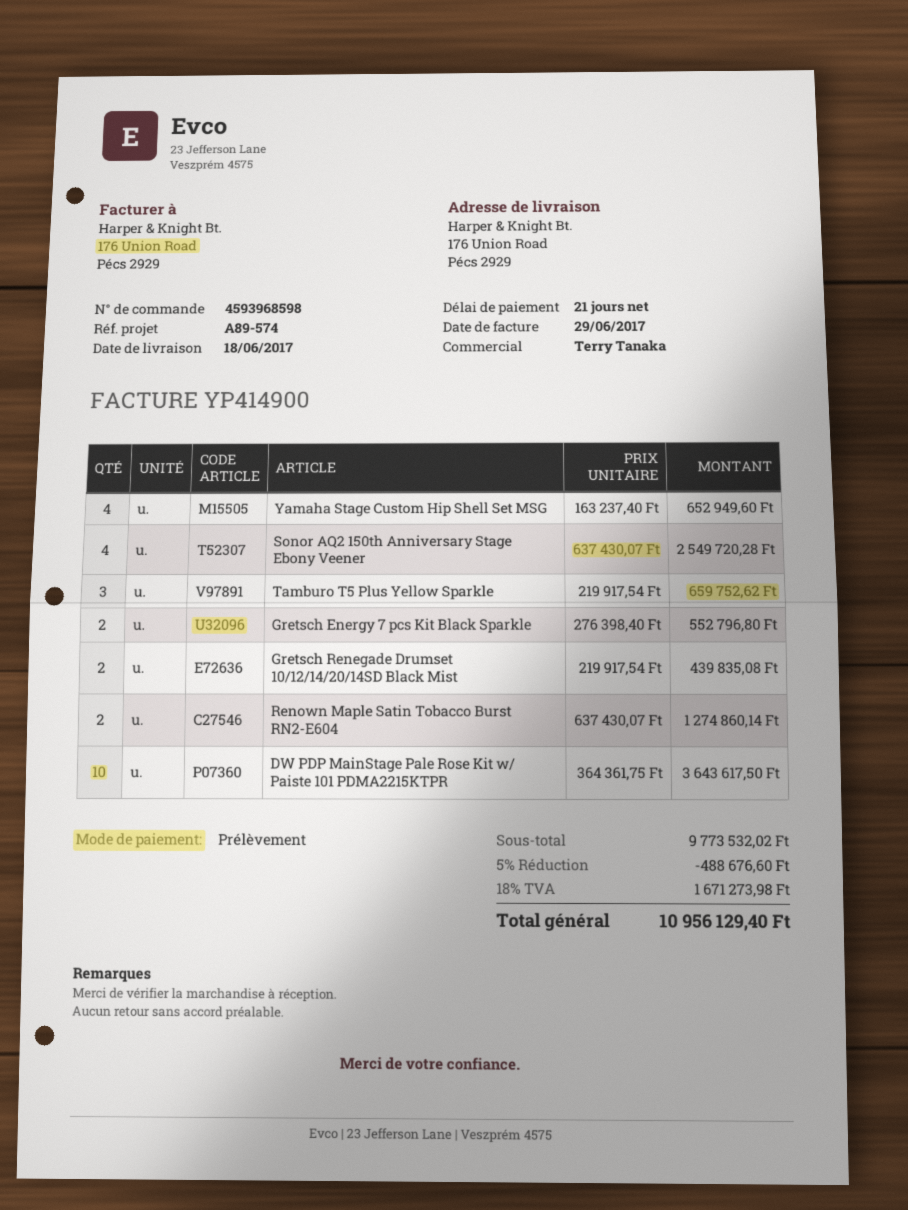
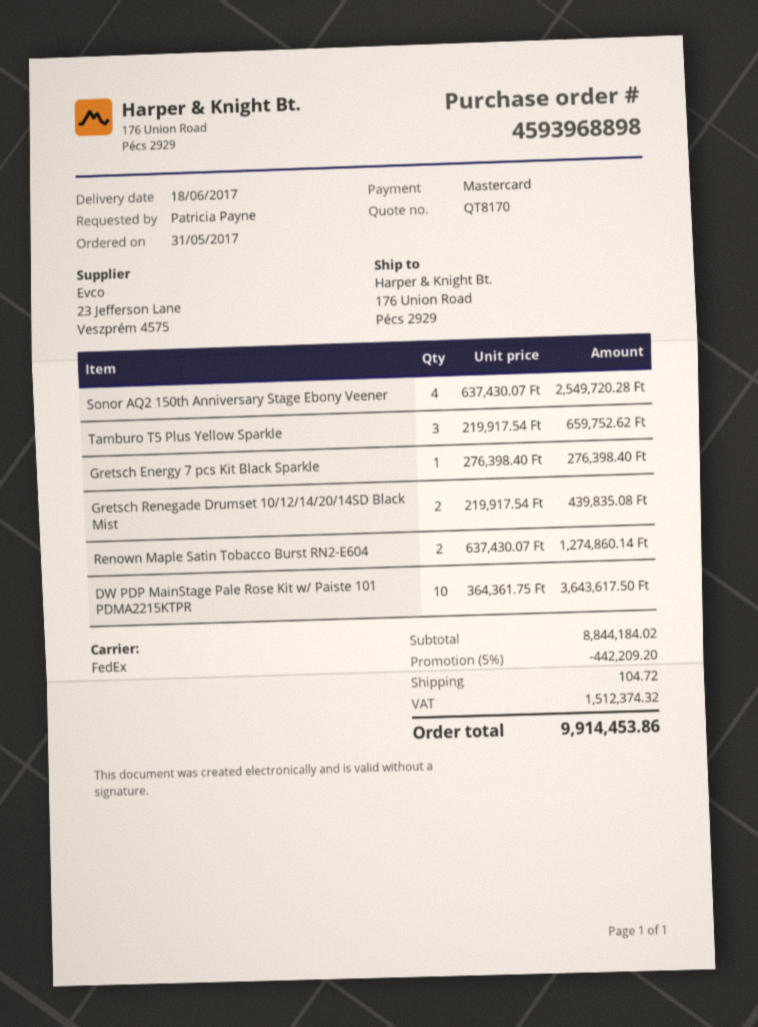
order number: 4593968598 -> 4593968898
payment method: direct debit -> Mastercard
Yamaha Stage Custom Hip Shell Set MSG: 4 x 163237.40 = 652949.60 -> none
Gretsch Energy 7 pcs Kit Black Sparkle: 2 x 276398.40 = 552796.80 -> 1 x 276398.40 = 276398.40
subtotal: 9773532.02 -> 8844184.02
discount: 5% = 488676.60 -> 5% = 442209.20
shipping: none -> 104.72
tax: 1671273.98 -> 1512374.32
total: 10956129.40 -> 9914453.86

